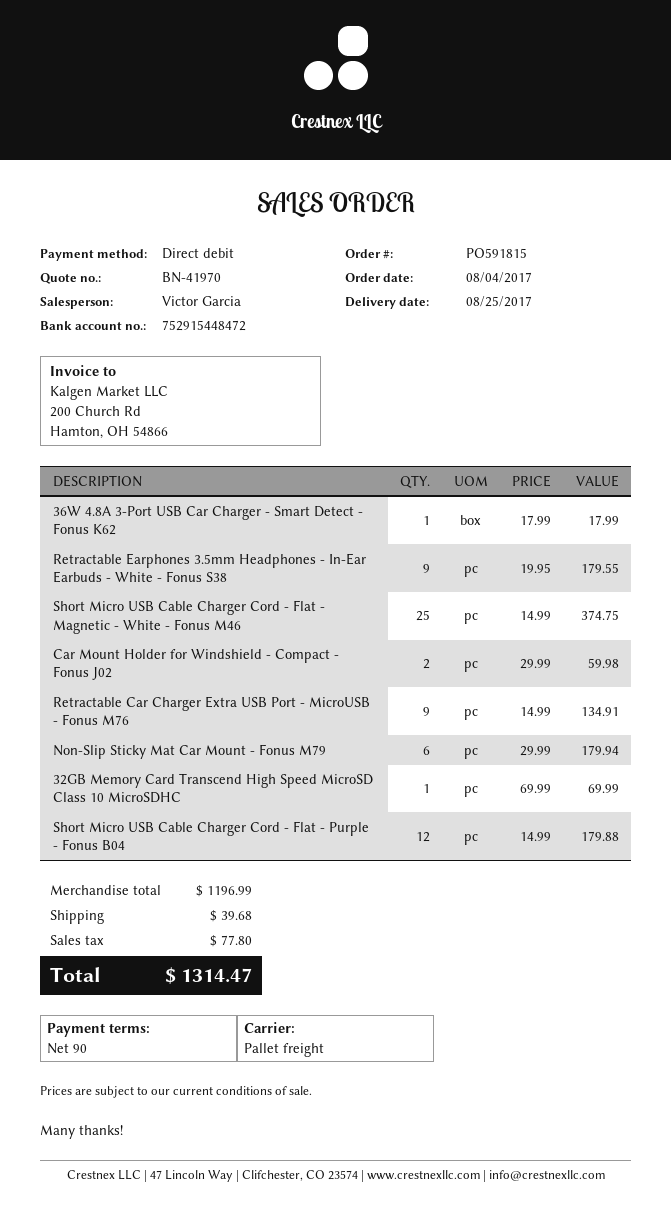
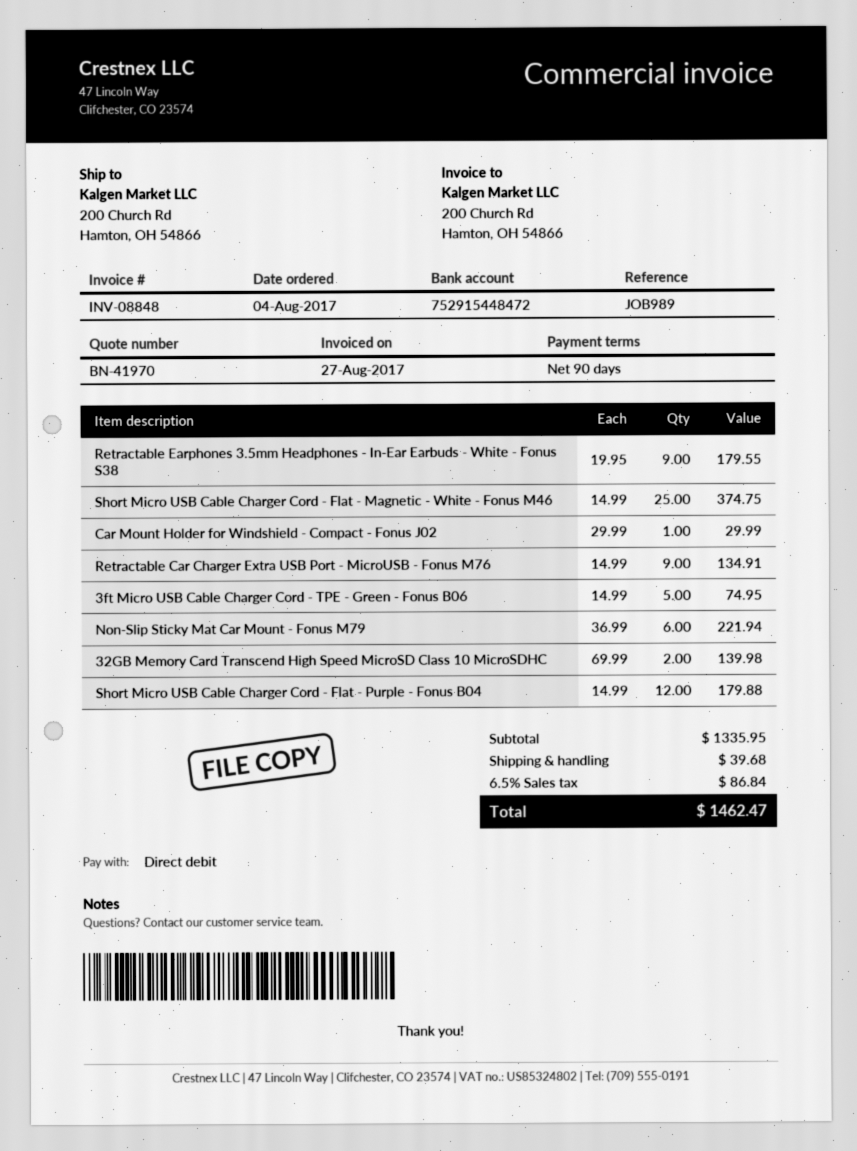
36W 4.8A 3-Port USB Car Charger - Smart Detect - Fonus K62: 1 x 17.99 = 17.99 -> none
Car Mount Holder for Windshield - Compact - Fonus J02: 2 x 29.99 = 59.98 -> 1 x 29.99 = 29.99
Non-Slip Sticky Mat Car Mount - Fonus M79: 6 x 29.99 = 179.94 -> 6 x 36.99 = 221.94
32GB Memory Card Transcend High Speed MicroSD Class 10 MicroSDHC: 1 x 69.99 = 69.99 -> 2 x 69.99 = 139.98
3ft Micro USB Cable Charger Cord - TPE - Green - Fonus B06: none -> 5 x 14.99 = 74.95
subtotal: 1196.99 -> 1335.95
tax: 77.80 -> 86.84
total: 1314.47 -> 1462.47

